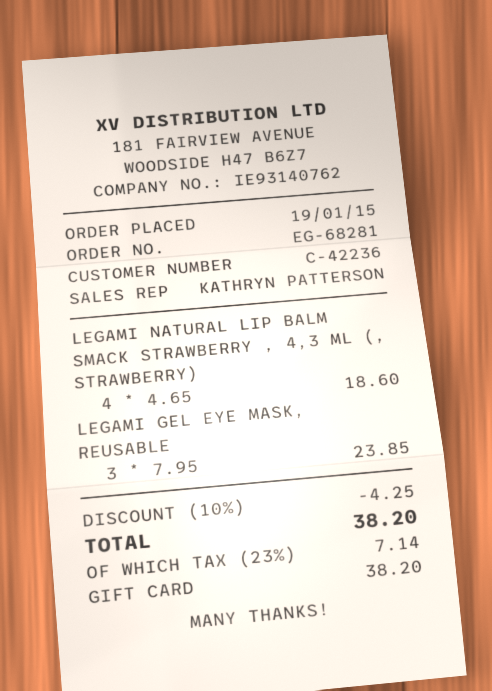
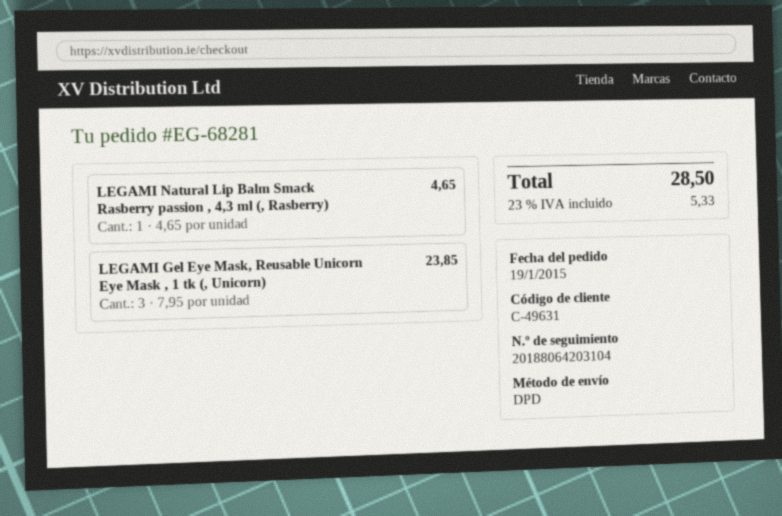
customer number: C-42236 -> C-49631
LEGAMI NATURAL LIP BALM SMACK STRAWBERRY , 4,3 ML (, STRAWBERRY): 4 x 4.65 = 18.60 -> none
LEGAMI Natural Lip Balm Smack Rasberry passion , 4,3 ml (, Rasberry): none -> 1 x 4.65 = 4.65
discount: 10% = 4.25 -> none
tax: 23% = 7.14 -> 23% = 5.33
total: 38.20 -> 28.50

